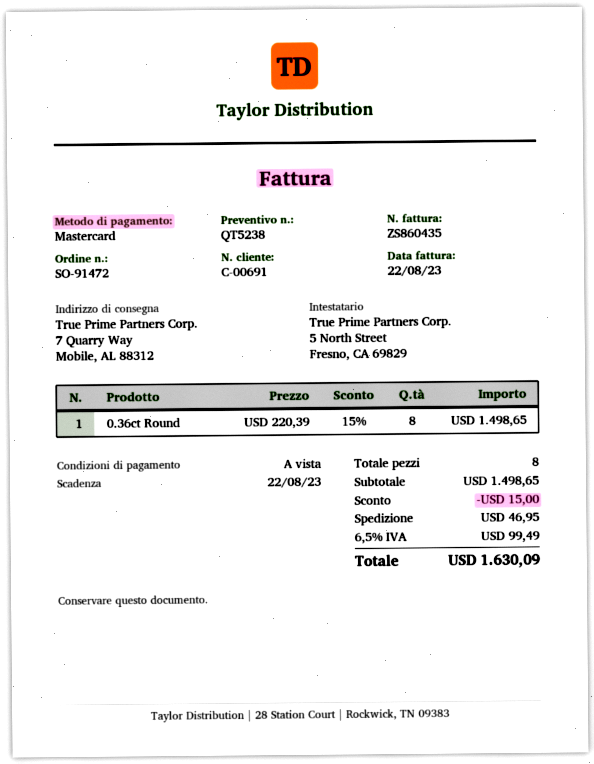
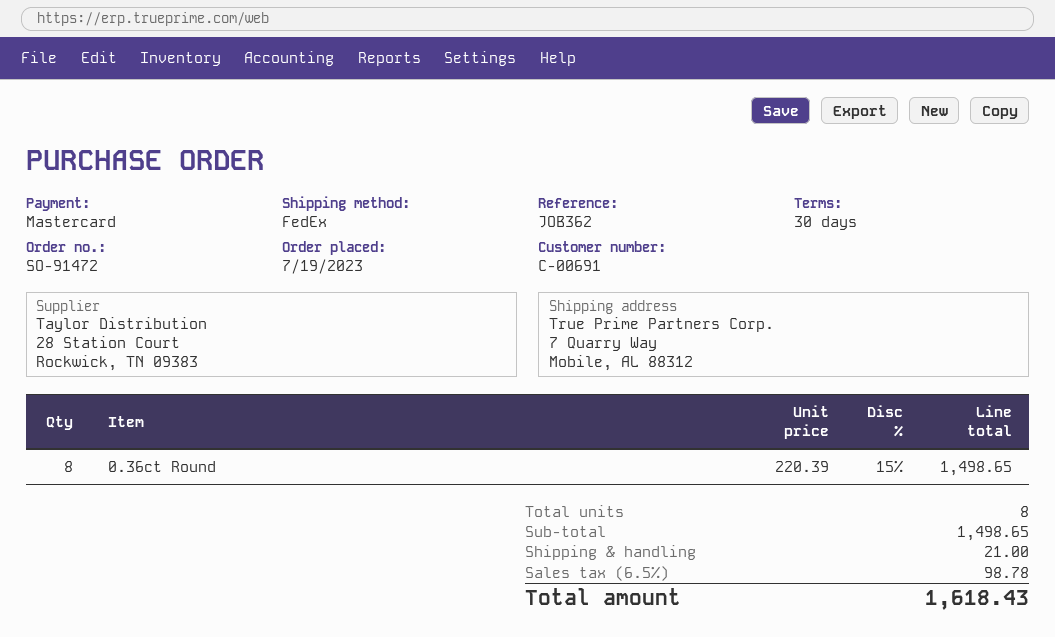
payment terms: on receipt -> 30 days
discount: 15.00 -> none
shipping: 46.95 -> 21.00
tax: 6.5% = 99.49 -> 6.5% = 98.78
total: 1630.09 -> 1618.43

